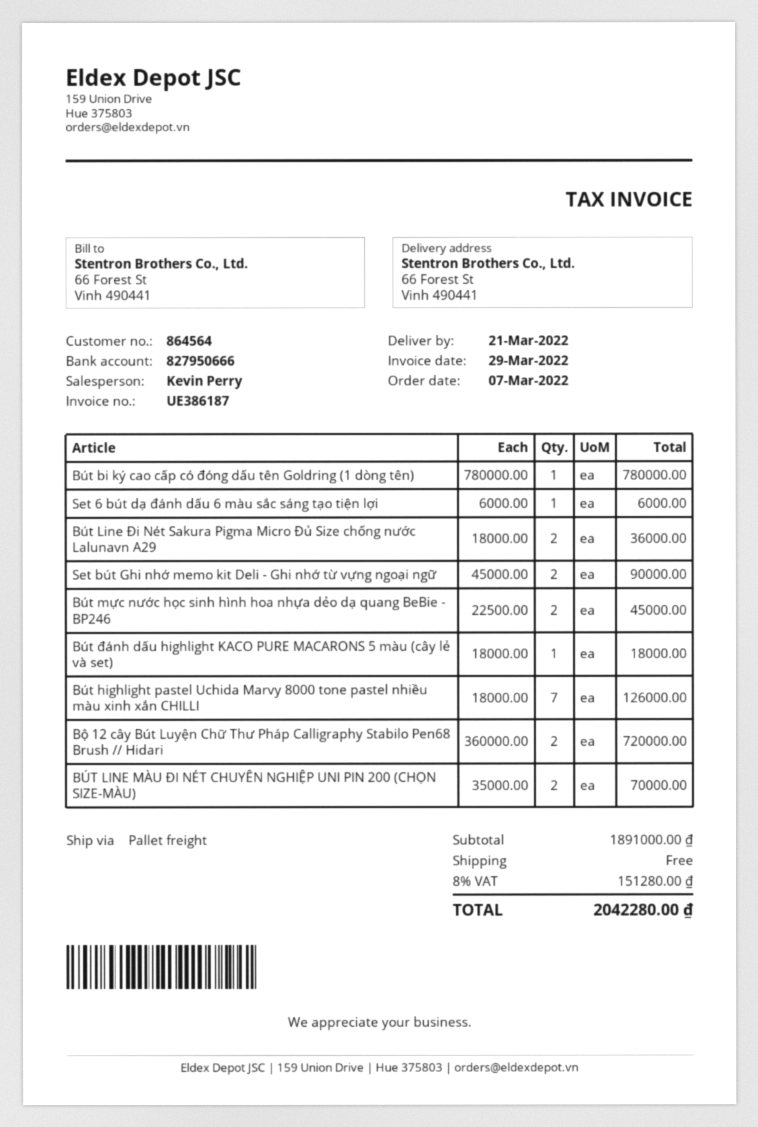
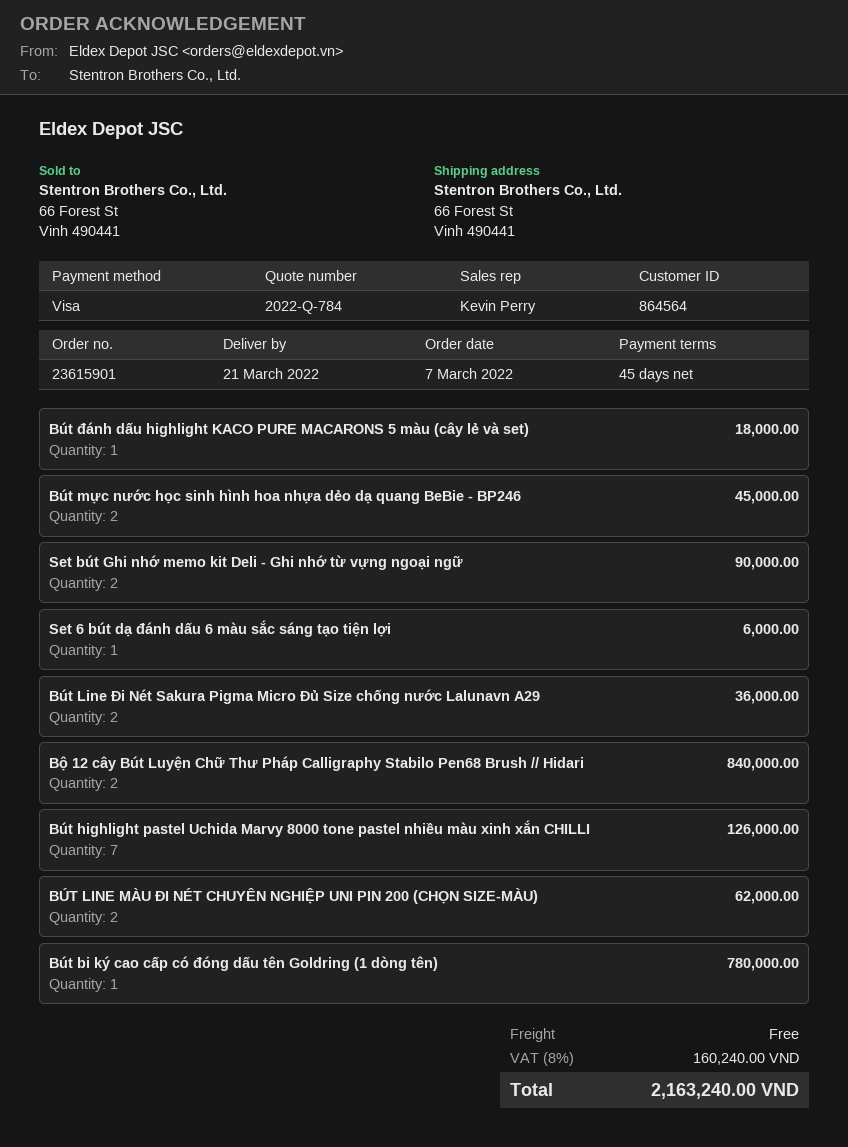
Bộ 12 cây Bút Luyện Chữ Thư Pháp Calligraphy Stabilo Pen68 Brush // Hidari: 2 for 720000.00 -> 2 for 840000.00
BÚT LINE MÀU ĐI NÉT CHUYÊN NGHIỆP UNI PIN 200 (CHỌN SIZE-MÀU): 2 for 70000.00 -> 2 for 62000.00
tax: 8% = 151280.00 -> 8% = 160240.00
total: 2042280.00 -> 2163240.00

